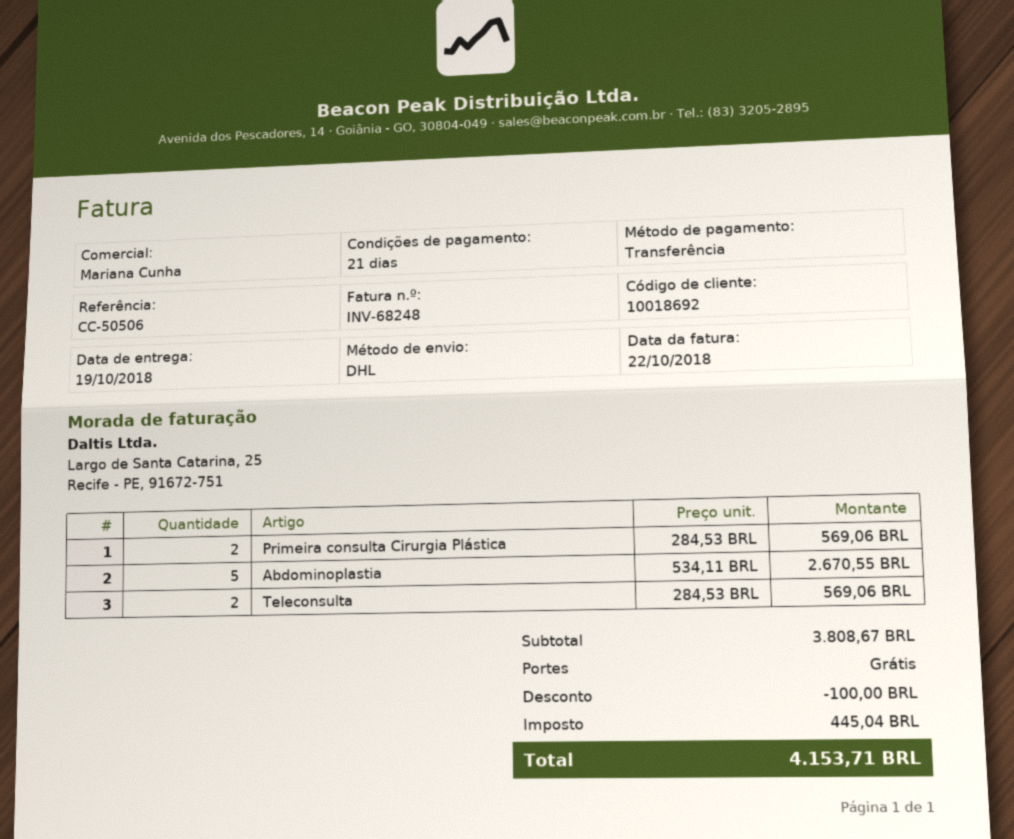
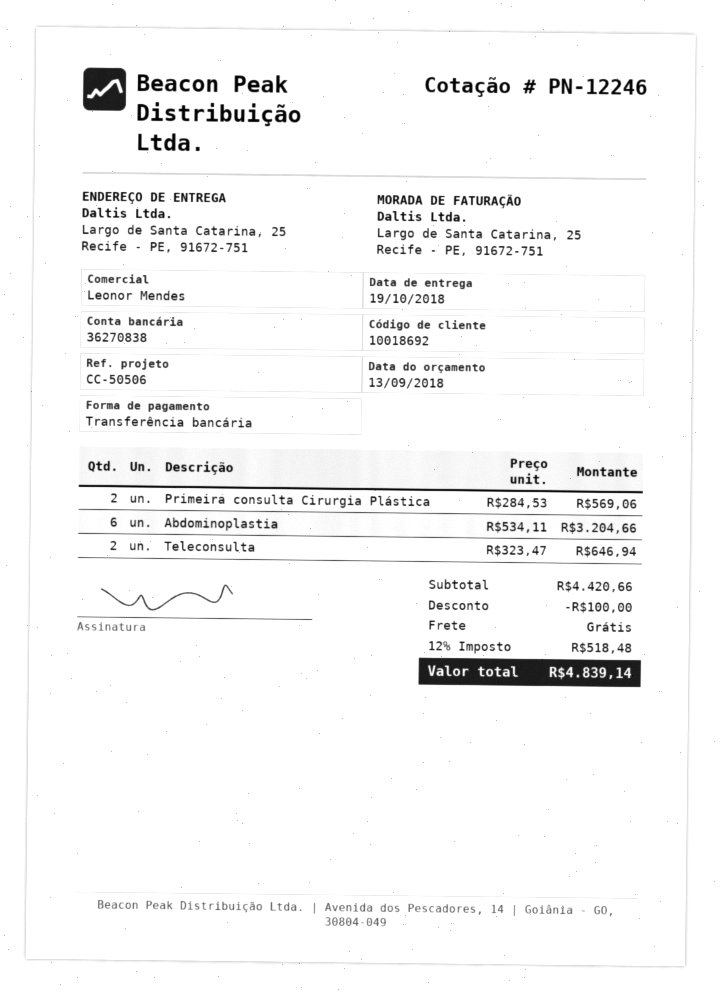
sales rep: Mariana Cunha -> Leonor Mendes
Abdominoplastia: 5 x 534.11 = 2670.55 -> 6 x 534.11 = 3204.66
Teleconsulta: 2 x 284.53 = 569.06 -> 2 x 323.47 = 646.94
subtotal: 3808.67 -> 4420.66
tax: 445.04 -> 518.48
total: 4153.71 -> 4839.14

